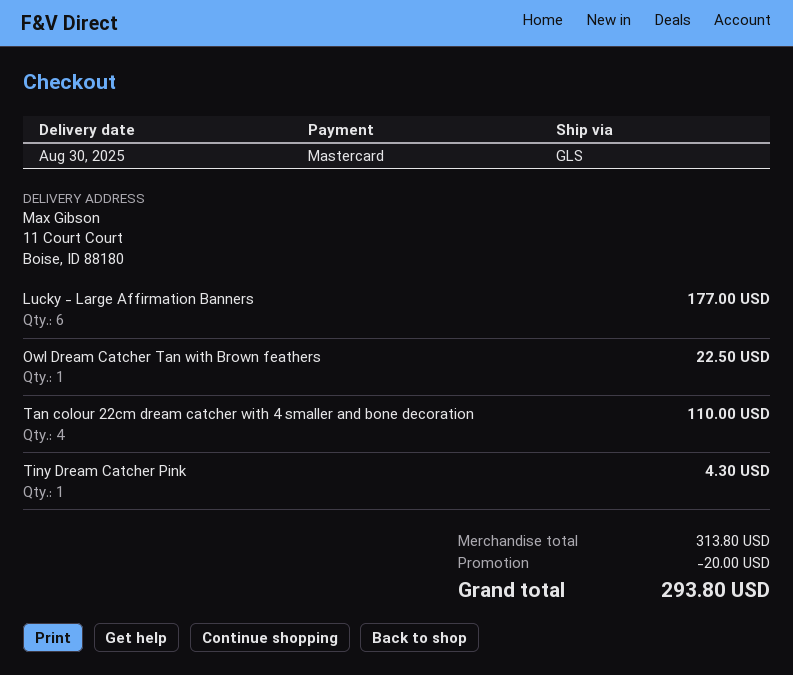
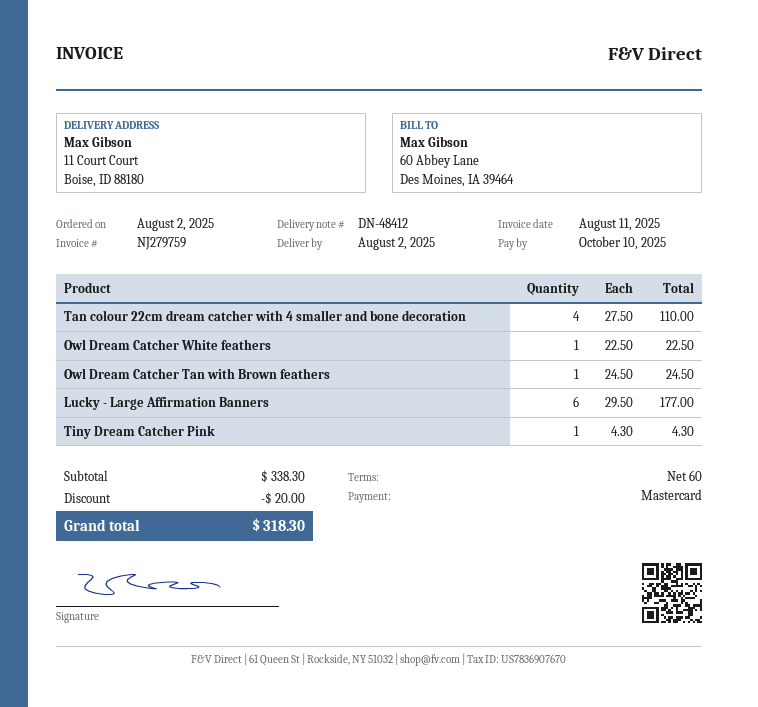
delivery date: 2025-08-30 -> 2025-08-02
Owl Dream Catcher Tan with Brown feathers: 1 for 22.50 -> 1 for 24.50
Owl Dream Catcher White feathers: none -> 1 for 22.50
subtotal: 313.80 -> 338.30
total: 293.80 -> 318.30

